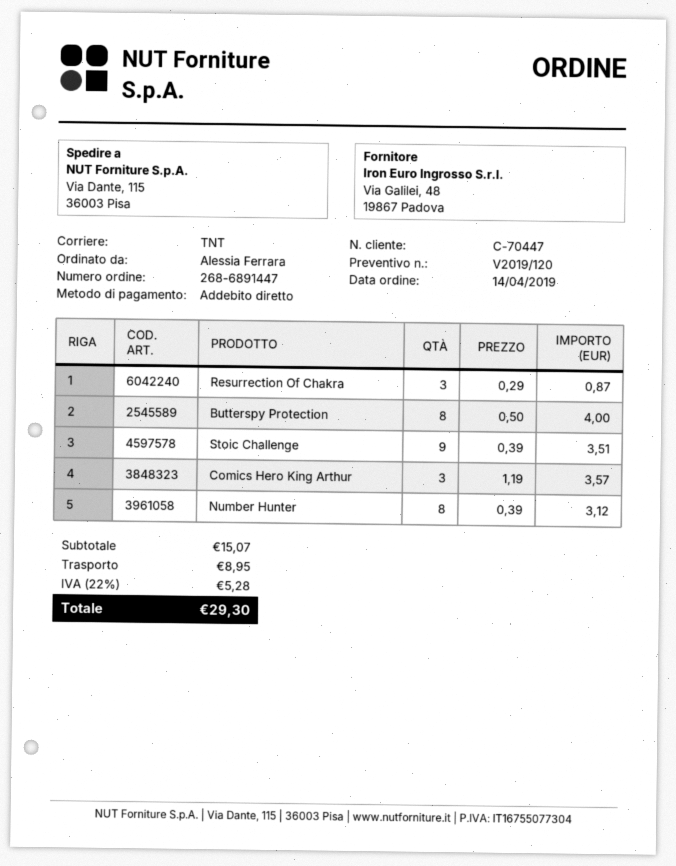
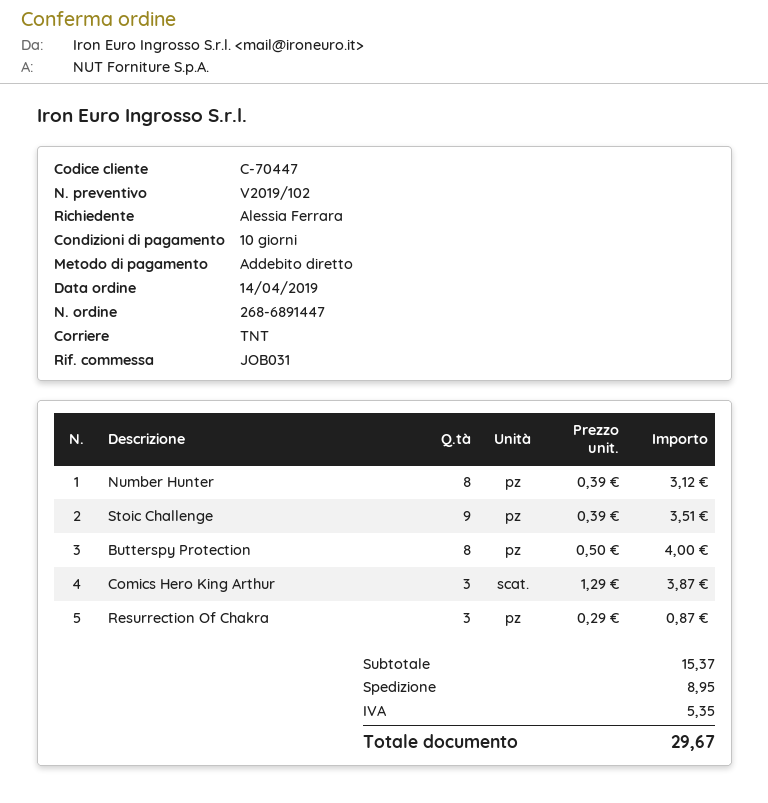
quote number: V2019/120 -> V2019/102
Comics Hero King Arthur: 3 x 1.19 = 3.57 -> 3 x 1.29 = 3.87
subtotal: 15.07 -> 15.37
tax: 5.28 -> 5.35
total: 29.30 -> 29.67

